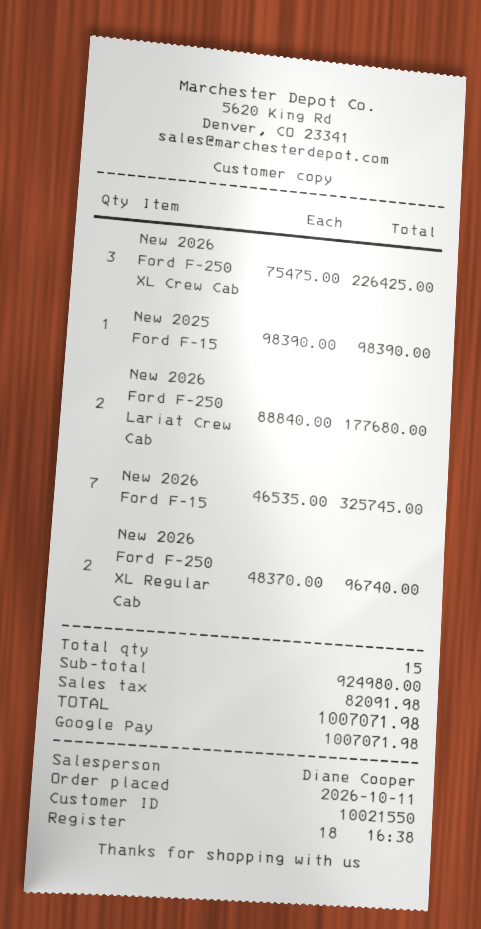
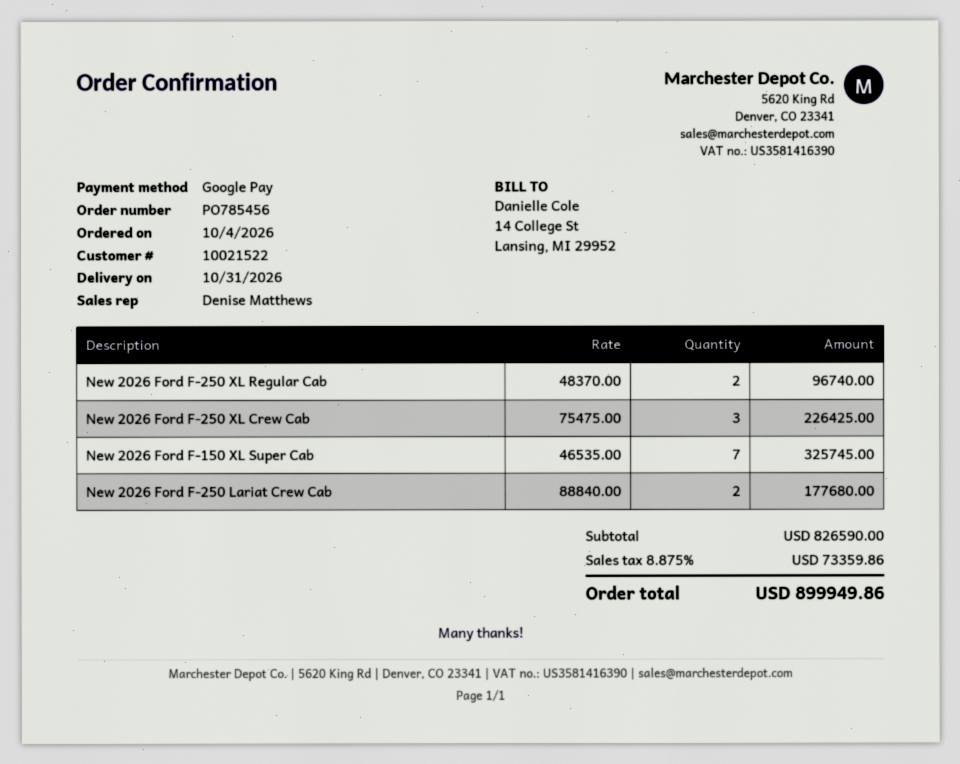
order date: 2026-10-11 -> 2026-10-04
customer number: 10021550 -> 10021522
sales rep: Diane Cooper -> Denise Matthews
New 2025 Ford F-15: 1 x 98390.00 = 98390.00 -> none
subtotal: 924980.00 -> 826590.00
tax: 82091.98 -> 73359.86
total: 1007071.98 -> 899949.86

